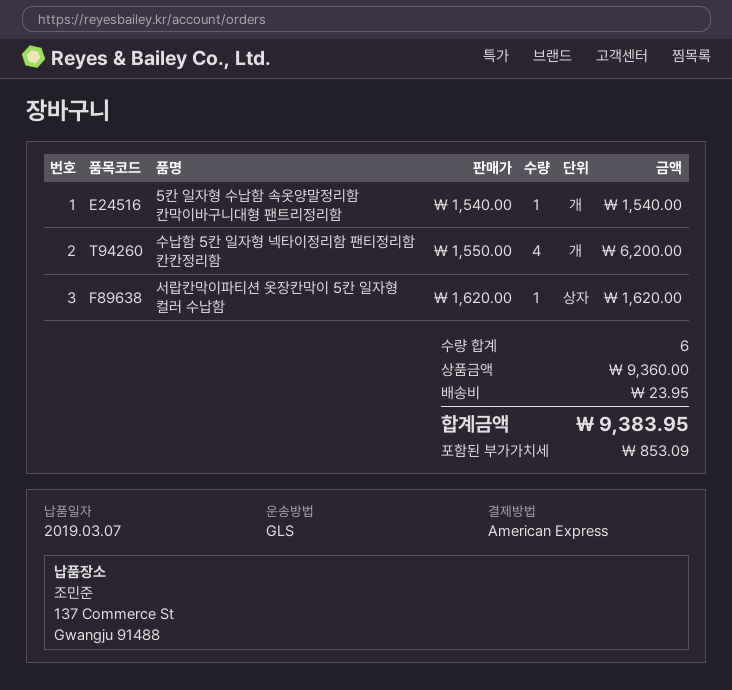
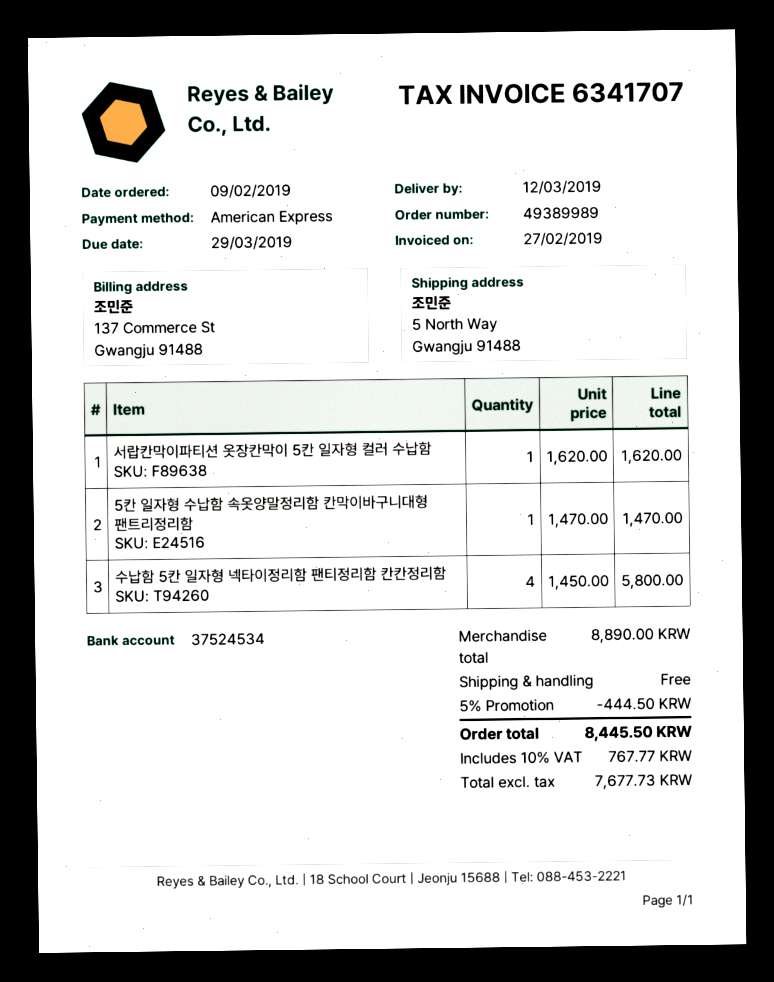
delivery date: 2019-03-07 -> 2019-03-12
ship to: 137 Commerce St, Gwangju 91488 -> 5 North Way, Gwangju 91488
5칸 일자형 수납함 속옷양말정리함 칸막이바구니대형 팬트리정리함: 1 x 1540.00 = 1540.00 -> 1 x 1470.00 = 1470.00
수납함 5칸 일자형 넥타이정리함 팬티정리함 칸칸정리함: 4 x 1550.00 = 6200.00 -> 4 x 1450.00 = 5800.00
subtotal: 9360.00 -> 8890.00
discount: none -> 5% = 444.50
shipping: 23.95 -> 0.00
tax: 853.09 -> 767.77
total: 9383.95 -> 8445.50

